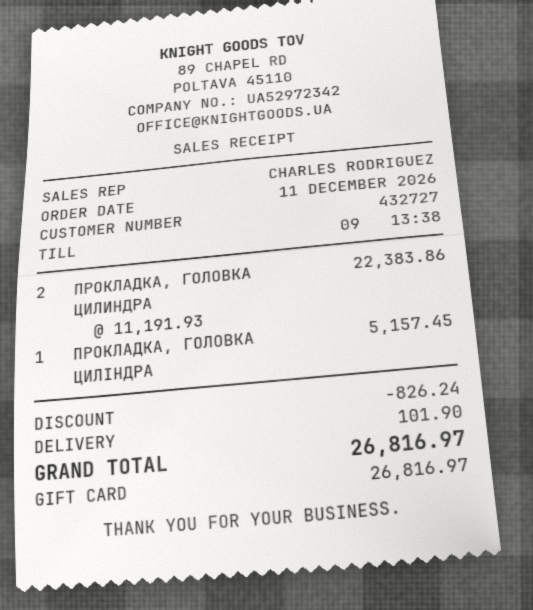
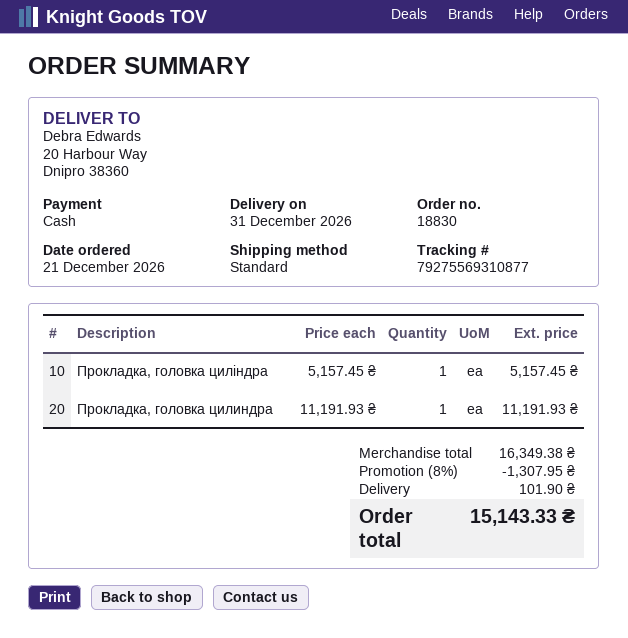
order date: 2026-12-11 -> 2026-12-21
payment method: gift card -> cash
ПРОКЛАДКА, ГОЛОВКА ЦИЛИНДРА: 2 x 11191.93 = 22383.86 -> 1 x 11191.93 = 11191.93
discount: 826.24 -> 1307.95
total: 26816.97 -> 15143.33

